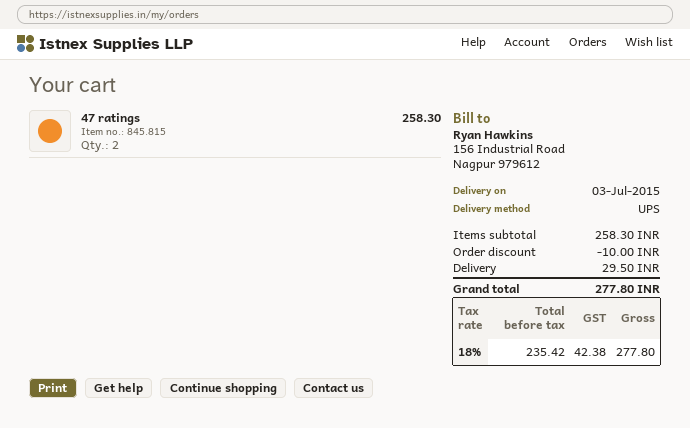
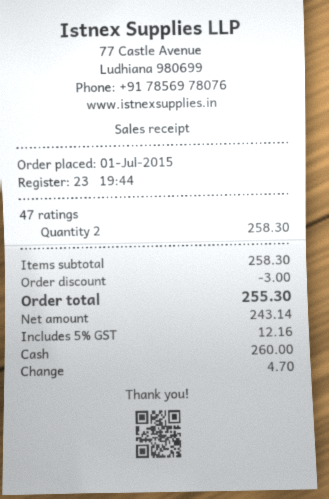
discount: 10.00 -> 3.00
shipping: 29.50 -> none
net: 235.42 -> 243.14
tax: 18% = 42.38 -> 5% = 12.16
total: 277.80 -> 255.30

